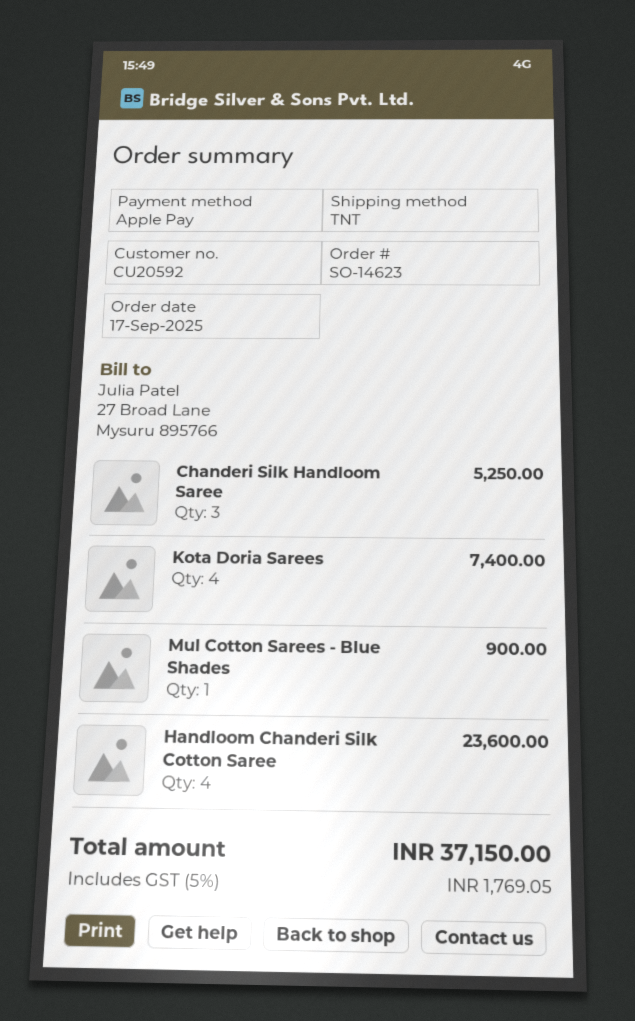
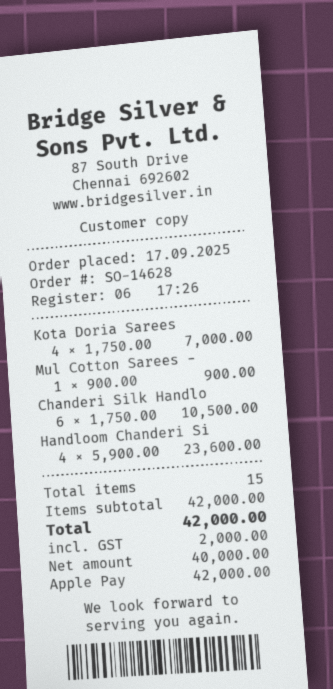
order number: SO-14623 -> SO-14628
Chanderi Silk Handloom Saree: 3 for 5250.00 -> 6 for 10500.00
Kota Doria Sarees: 4 for 7400.00 -> 4 for 7000.00
tax: 1769.05 -> 2000.00
total: 37150.00 -> 42000.00

